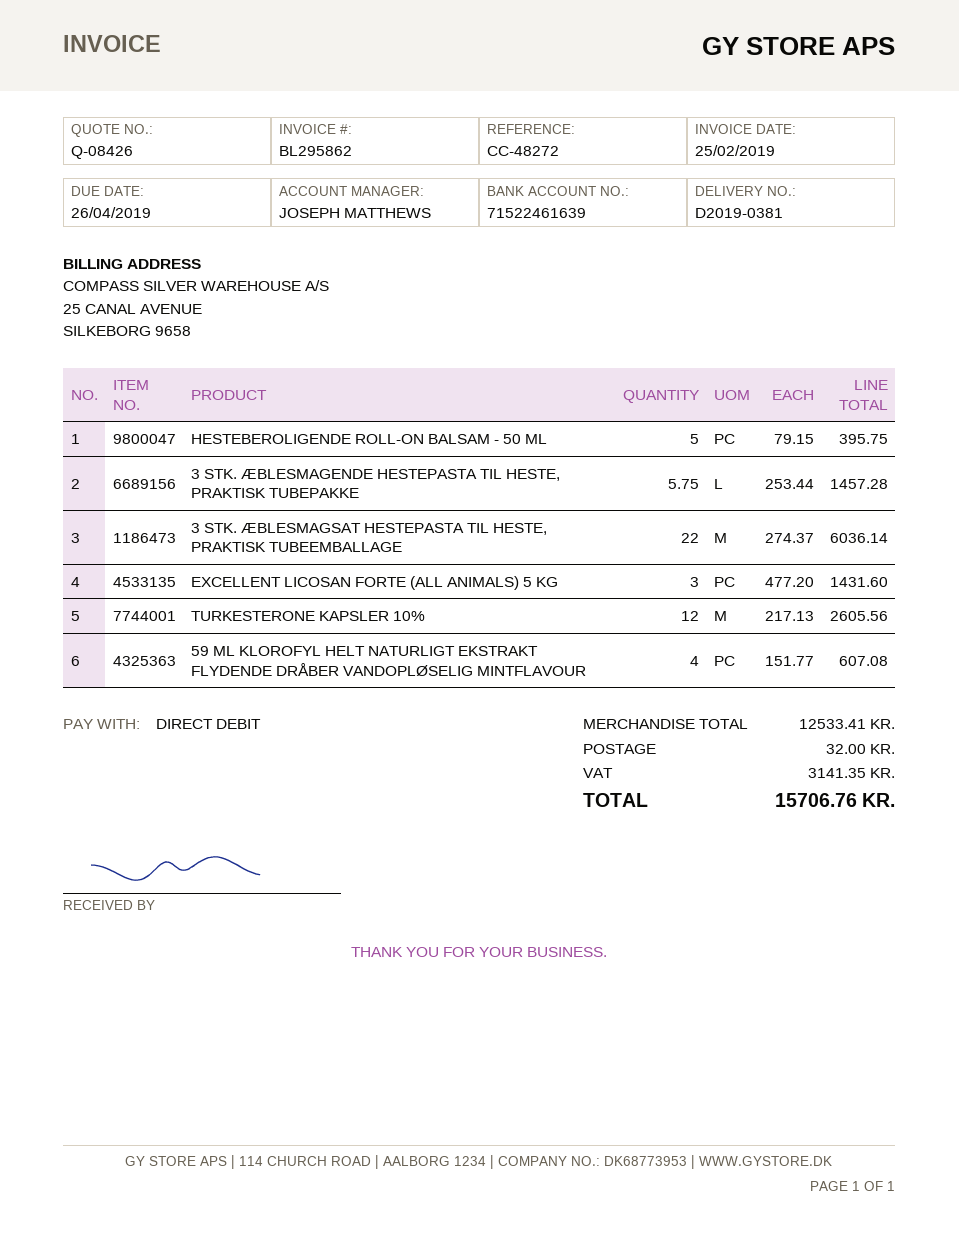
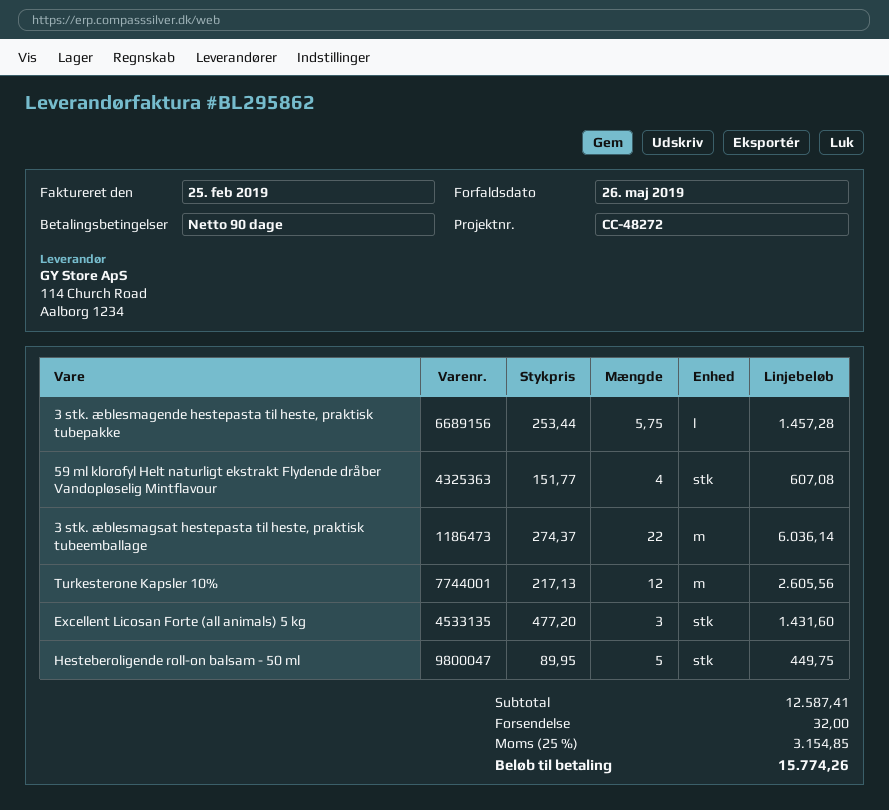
due date: 2019-04-26 -> 2019-05-26
HESTEBEROLIGENDE ROLL-ON BALSAM - 50 ML: 5 x 79.15 = 395.75 -> 5 x 89.95 = 449.75
subtotal: 12533.41 -> 12587.41
tax: 3141.35 -> 3154.85
total: 15706.76 -> 15774.26

